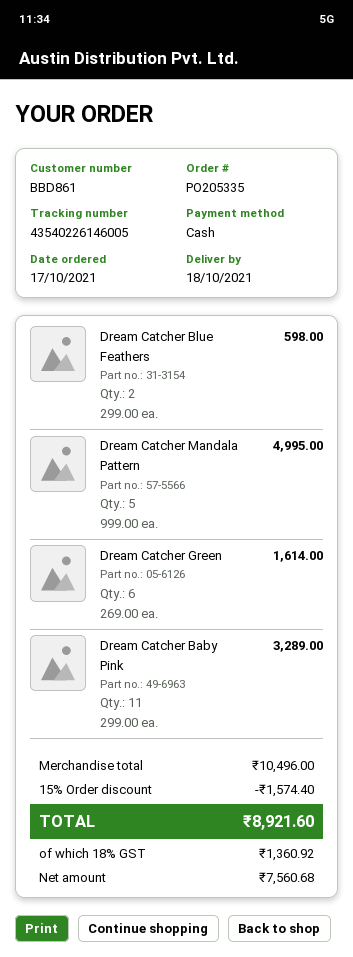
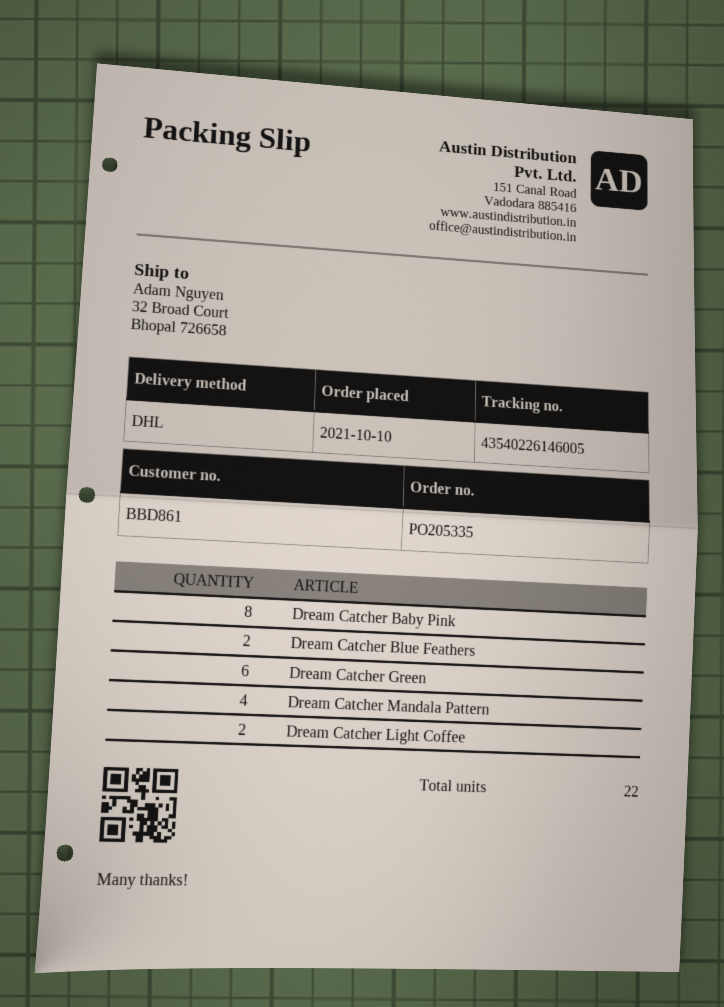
order date: 2021-10-17 -> 2021-10-10
Dream Catcher Mandala Pattern: 5 -> 4
Dream Catcher Baby Pink: 11 -> 8
Dream Catcher Light Coffee: none -> 2

